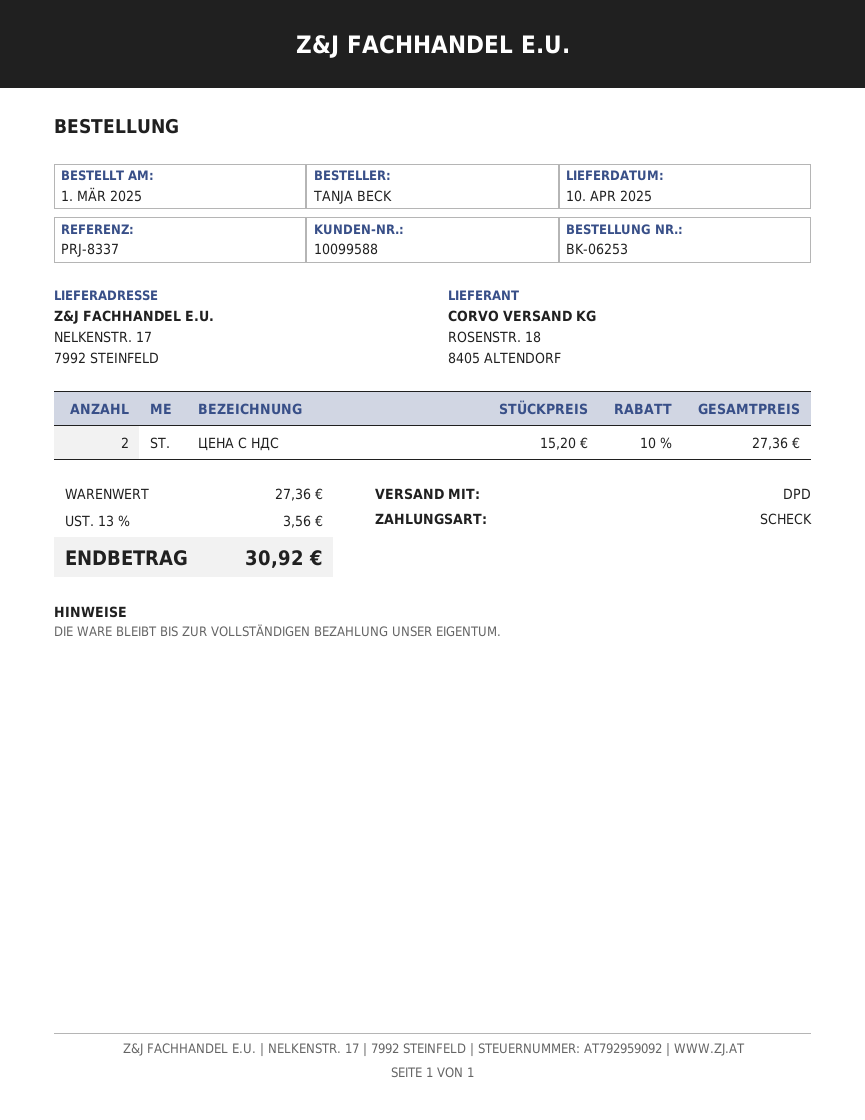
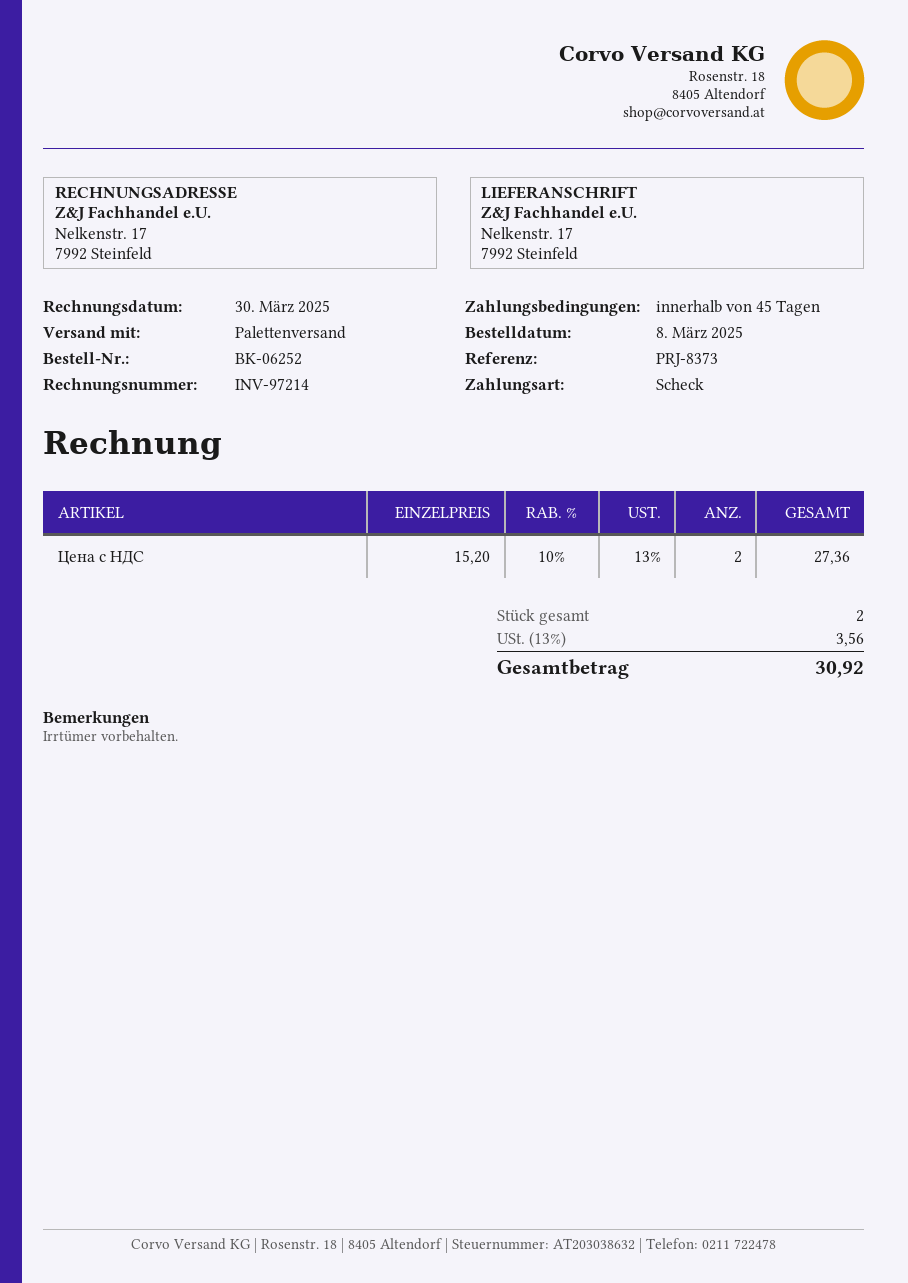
order number: BK-06253 -> BK-06252
order date: 2025-03-01 -> 2025-03-08
reference: PRJ-8337 -> PRJ-8373
shipping method: DPD -> pallet freight

